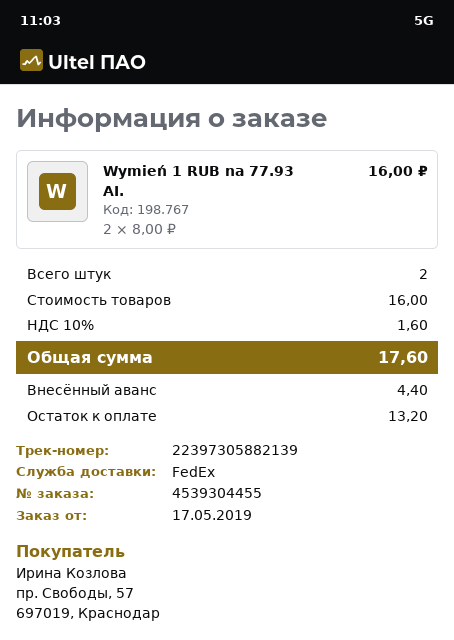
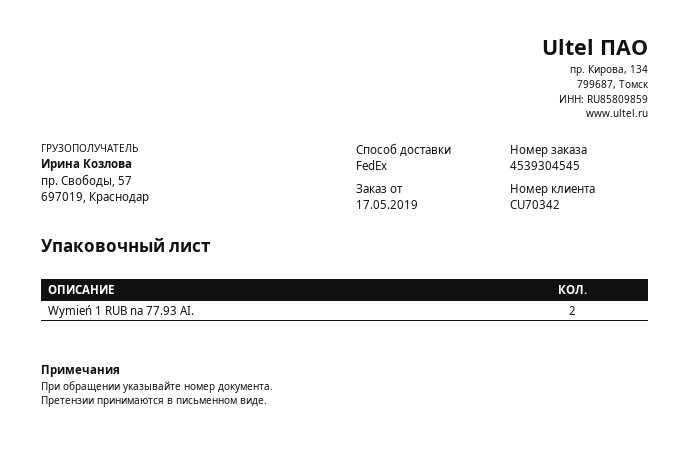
order number: 4539304455 -> 4539304545

